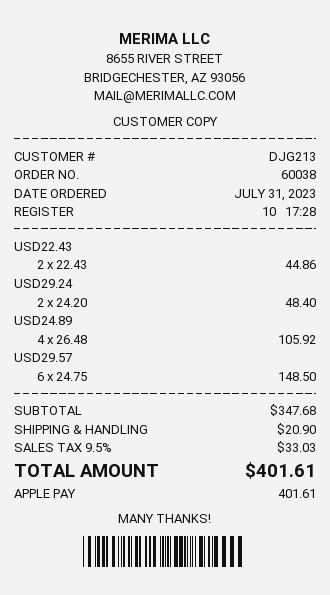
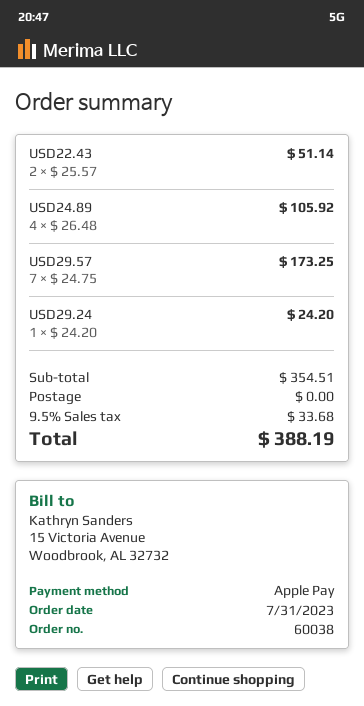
USD22.43: 2 x 22.43 = 44.86 -> 2 x 25.57 = 51.14
USD29.24: 2 x 24.20 = 48.40 -> 1 x 24.20 = 24.20
USD29.57: 6 x 24.75 = 148.50 -> 7 x 24.75 = 173.25
subtotal: 347.68 -> 354.51
shipping: 20.90 -> 0.00
tax: 9.5% = 33.03 -> 9.5% = 33.68
total: 401.61 -> 388.19

